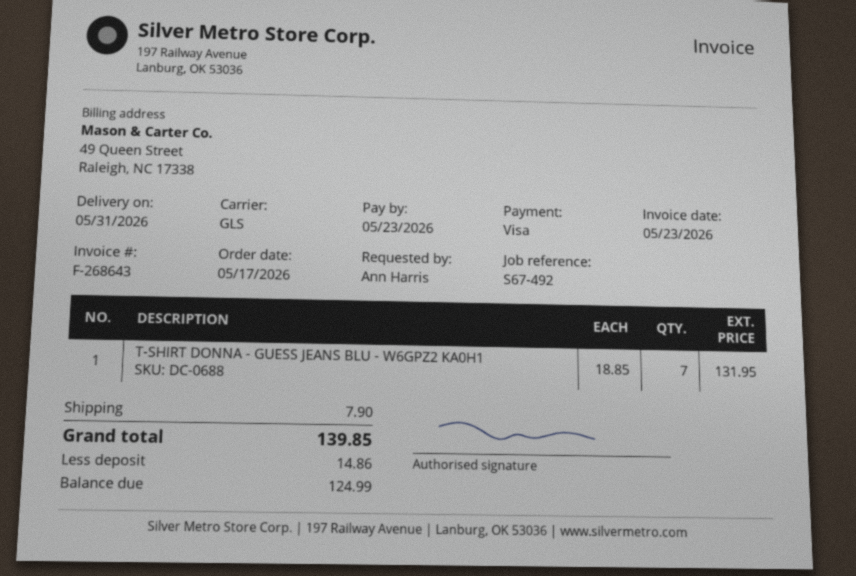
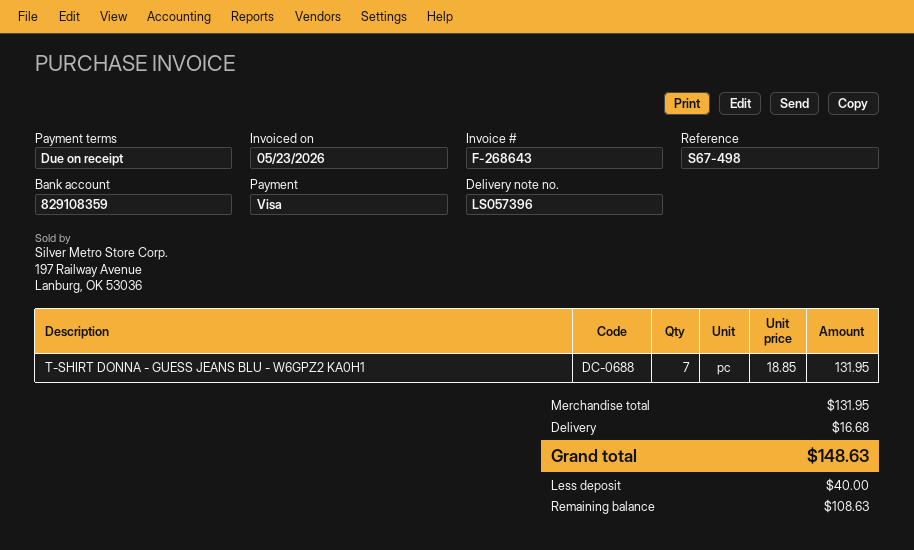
reference: S67-492 -> S67-498
shipping: 7.90 -> 16.68
total: 139.85 -> 148.63
deposit: 14.86 -> 40.00
balance: 124.99 -> 108.63

